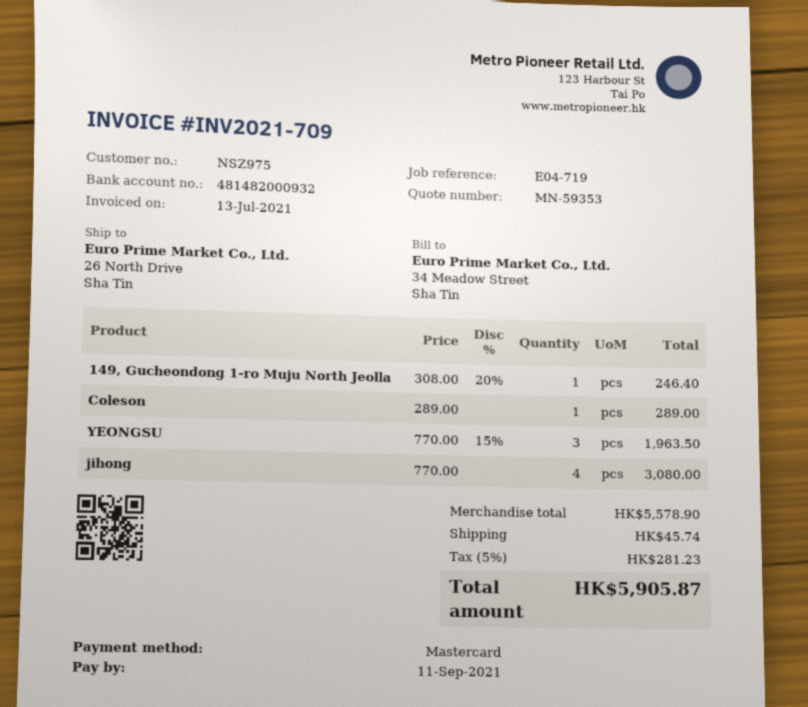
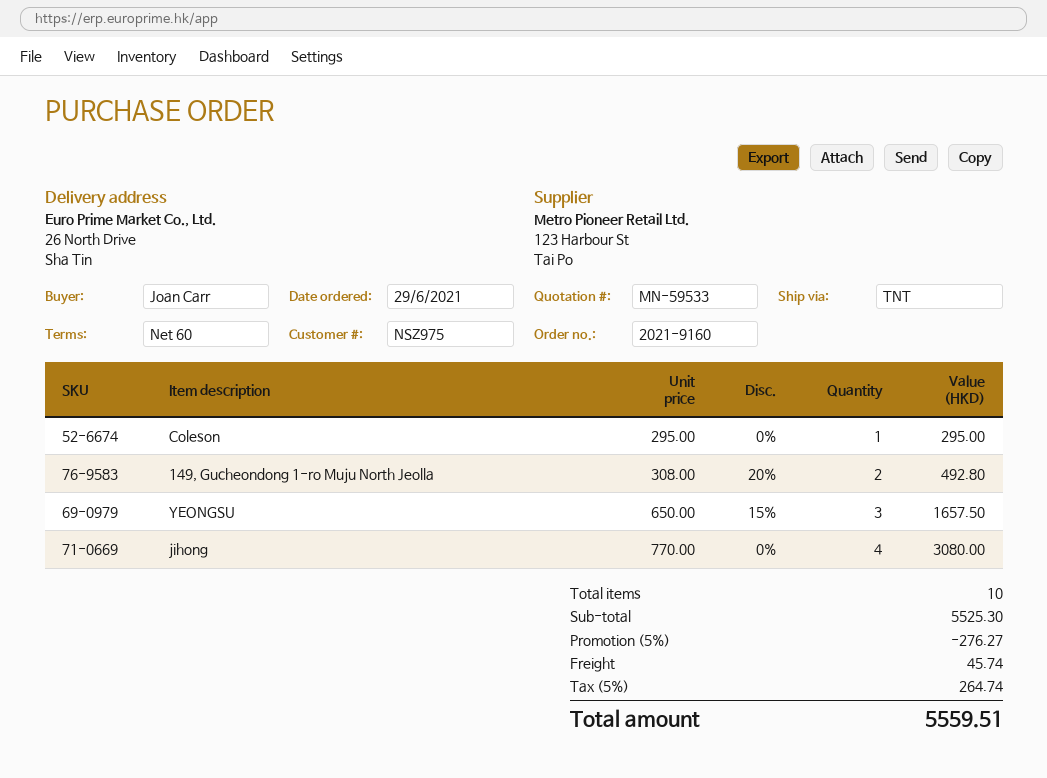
quote number: MN-59353 -> MN-59533
149, Gucheondong 1-ro Muju North Jeolla: 1 x 308.00 - 20% = 246.40 -> 2 x 308.00 - 20% = 492.80
Coleson: 1 x 289.00 = 289.00 -> 1 x 295.00 = 295.00
YEONGSU: 3 x 770.00 - 15% = 1963.50 -> 3 x 650.00 - 15% = 1657.50
subtotal: 5578.90 -> 5525.30
discount: none -> 5% = 276.27
tax: 5% = 281.23 -> 5% = 264.74
total: 5905.87 -> 5559.51

